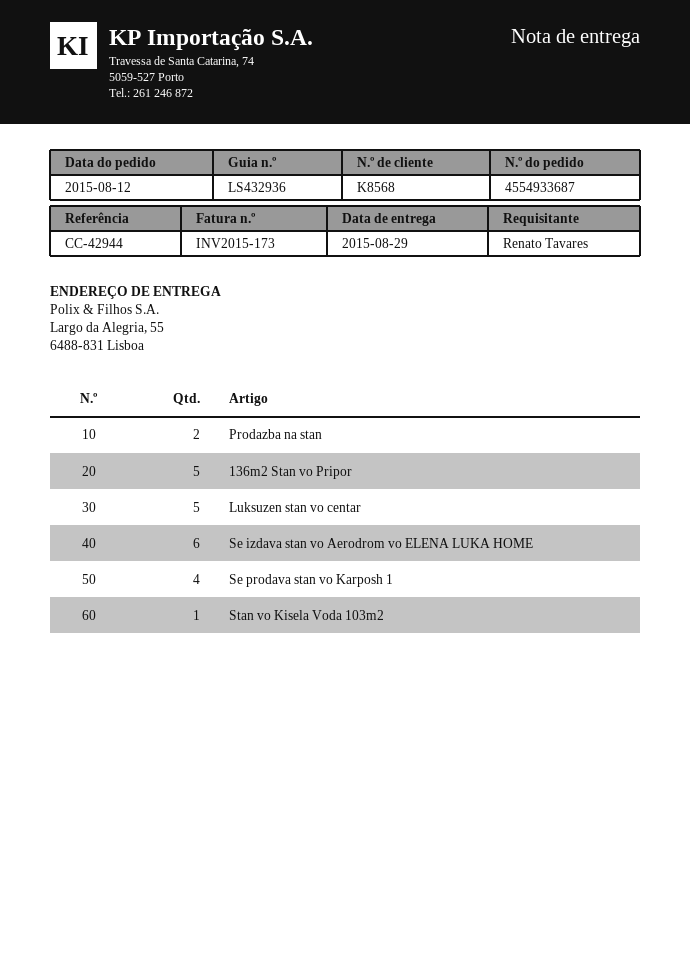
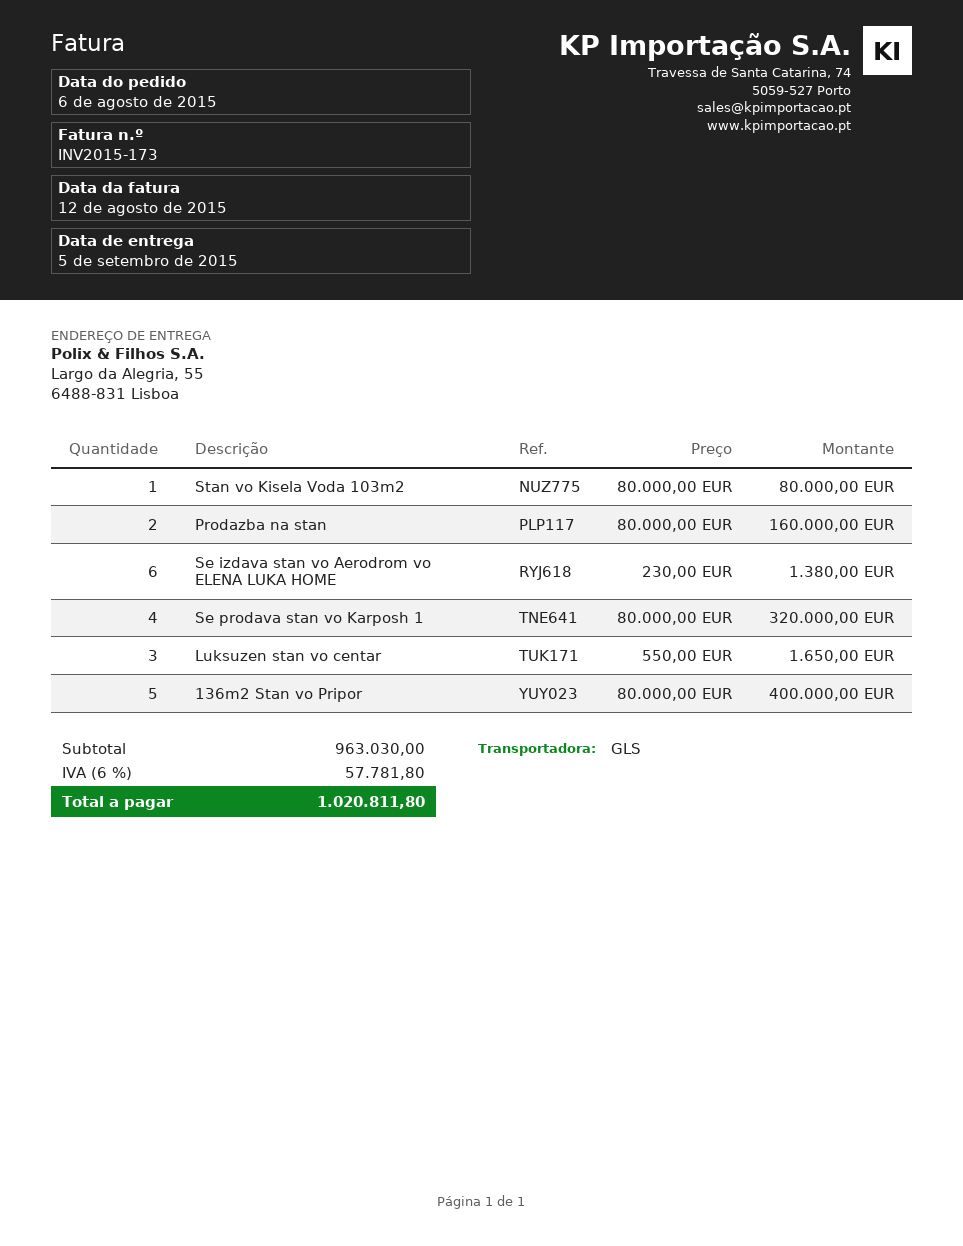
order date: 2015-08-12 -> 2015-08-06
delivery date: 2015-08-29 -> 2015-09-05
Luksuzen stan vo centar: 5 -> 3

